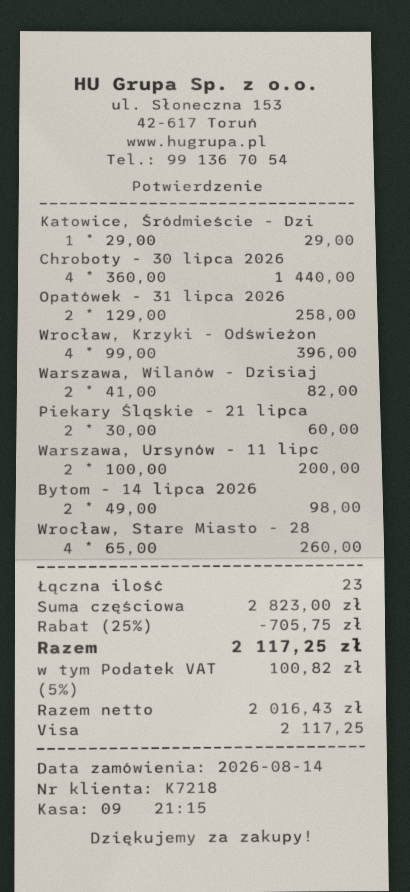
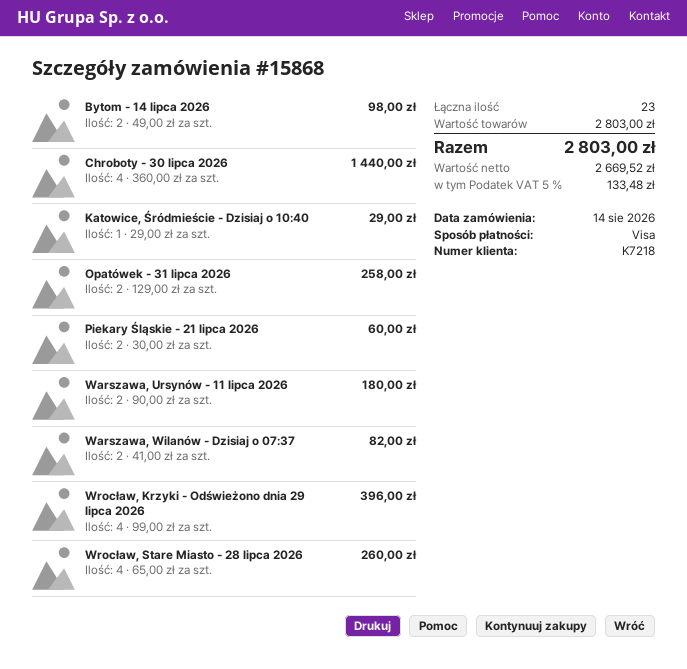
Warszawa, Ursynów - 11 lipc: 2 x 100.00 = 200.00 -> 2 x 90.00 = 180.00
subtotal: 2823.00 -> 2803.00
discount: 25% = 705.75 -> none
net: 2016.43 -> 2669.52
tax: 5% = 100.82 -> 5% = 133.48
total: 2117.25 -> 2803.00

